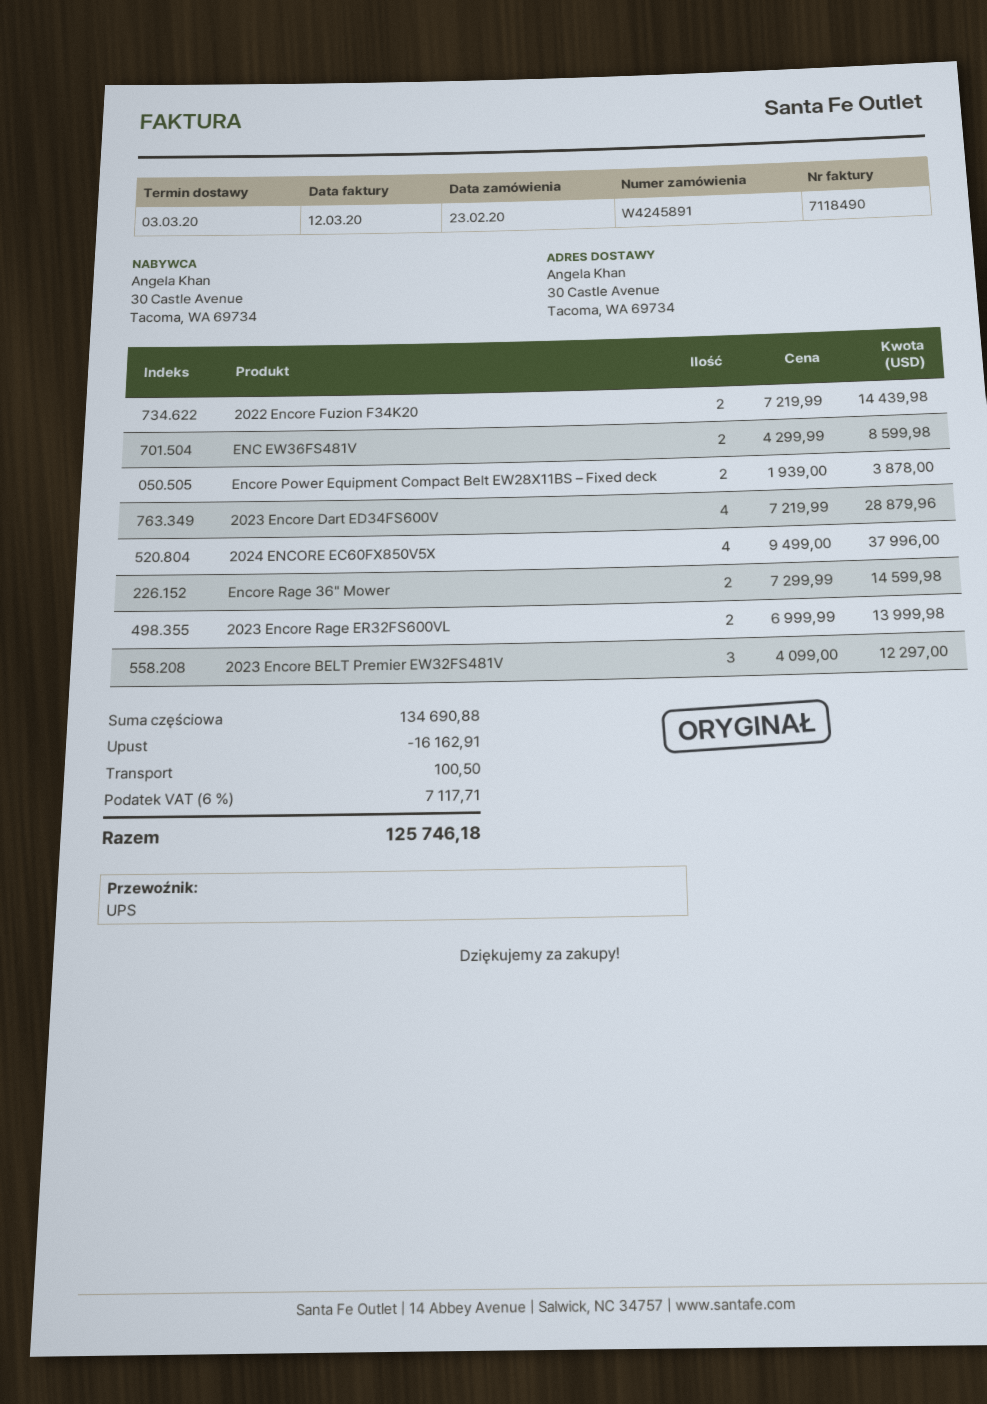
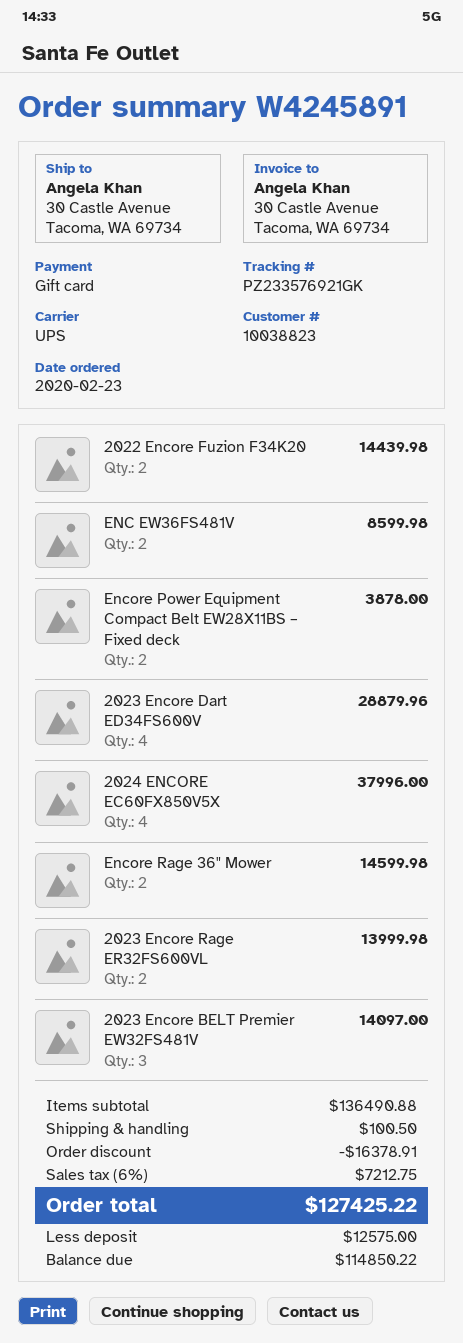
2023 Encore BELT Premier EW32FS481V: 3 for 12297.00 -> 3 for 14097.00
subtotal: 134690.88 -> 136490.88
discount: 16162.91 -> 16378.91
tax: 6% = 7117.71 -> 6% = 7212.75
total: 125746.18 -> 127425.22

